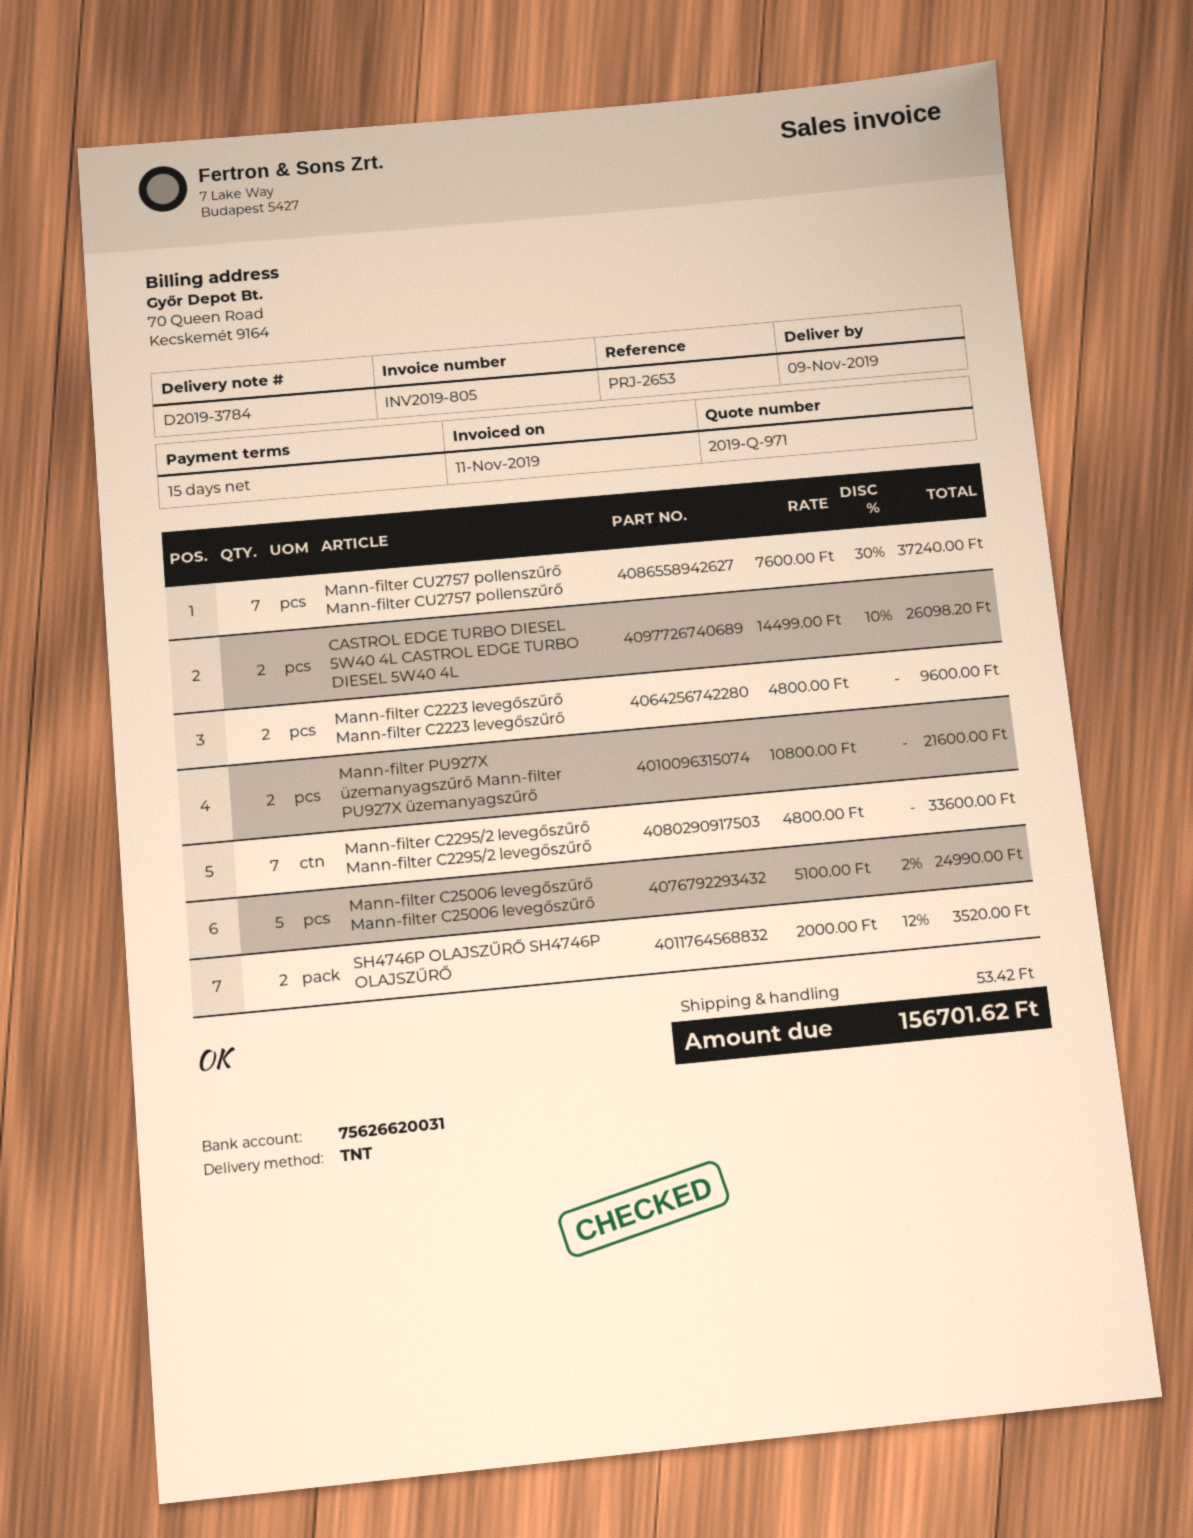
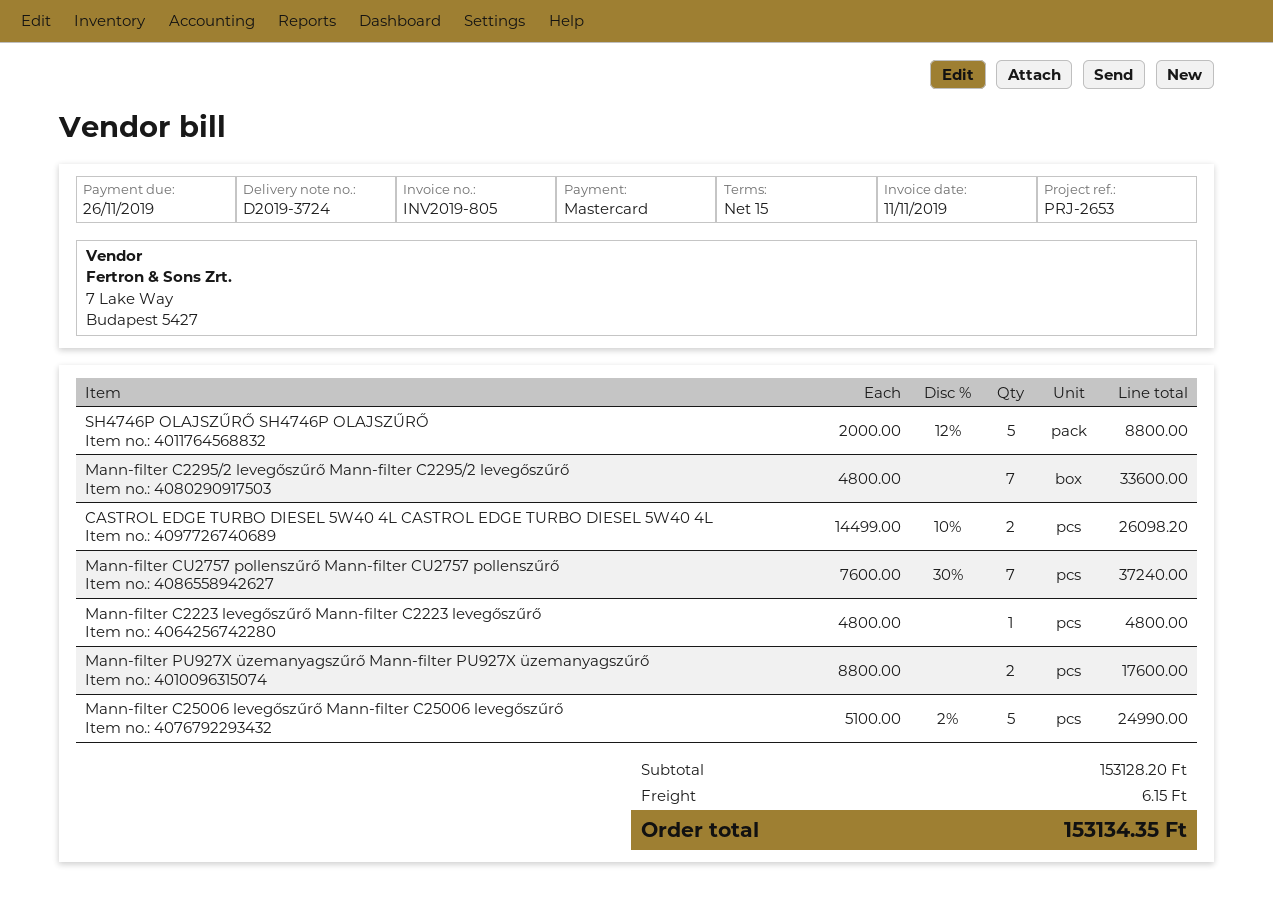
delivery note number: D2019-3784 -> D2019-3724
Mann-filter C2223 levegőszűrő Mann-filter C2223 levegőszűrő: 2 x 4800.00 = 9600.00 -> 1 x 4800.00 = 4800.00
Mann-filter PU927X üzemanyagszűrő Mann-filter PU927X üzemanyagszűrő: 2 x 10800.00 = 21600.00 -> 2 x 8800.00 = 17600.00
SH4746P OLAJSZŰRŐ SH4746P OLAJSZŰRŐ: 2 x 2000.00 - 12% = 3520.00 -> 5 x 2000.00 - 12% = 8800.00
shipping: 53.42 -> 6.15
total: 156701.62 -> 153134.35

